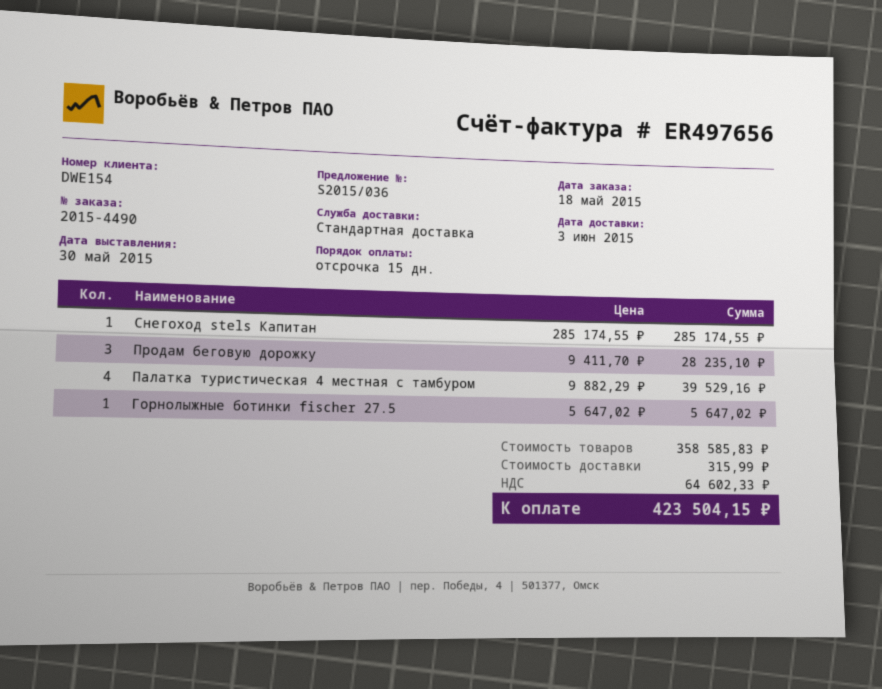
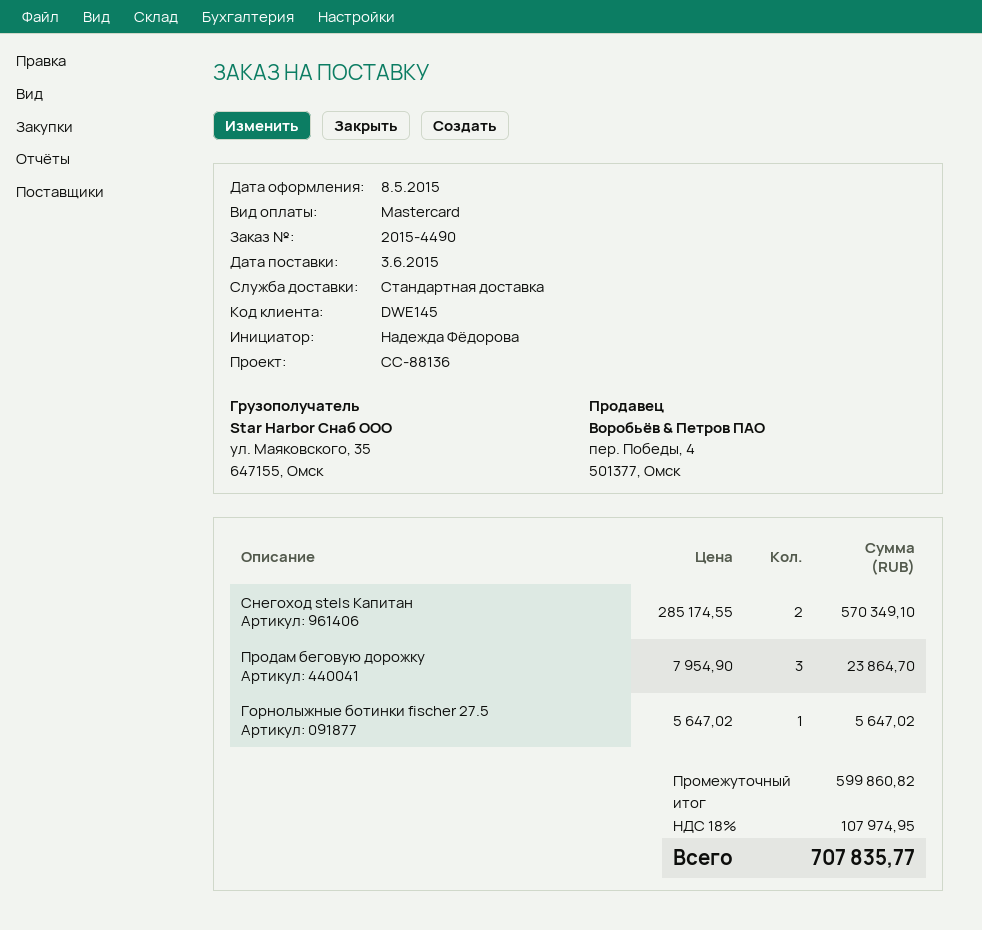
order date: 2015-05-18 -> 2015-05-08
customer number: DWE154 -> DWE145
Снегоход stels Капитан: 1 x 285174.55 = 285174.55 -> 2 x 285174.55 = 570349.10
Продам беговую дорожку: 3 x 9411.70 = 28235.10 -> 3 x 7954.90 = 23864.70
Палатка туристическая 4 местная с тамбуром: 4 x 9882.29 = 39529.16 -> none
subtotal: 358585.83 -> 599860.82
shipping: 315.99 -> none
tax: 64602.33 -> 107974.95
total: 423504.15 -> 707835.77

